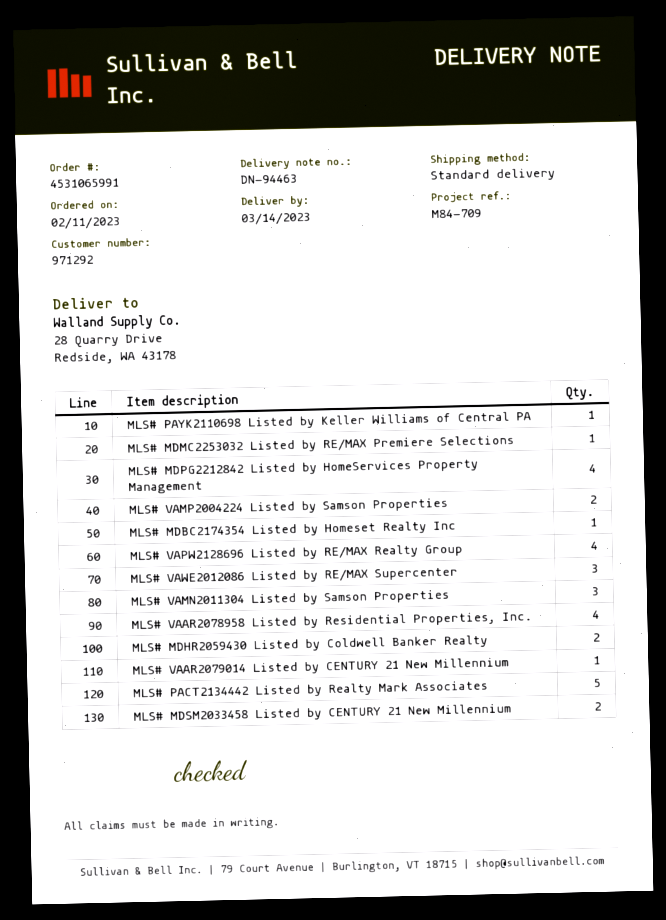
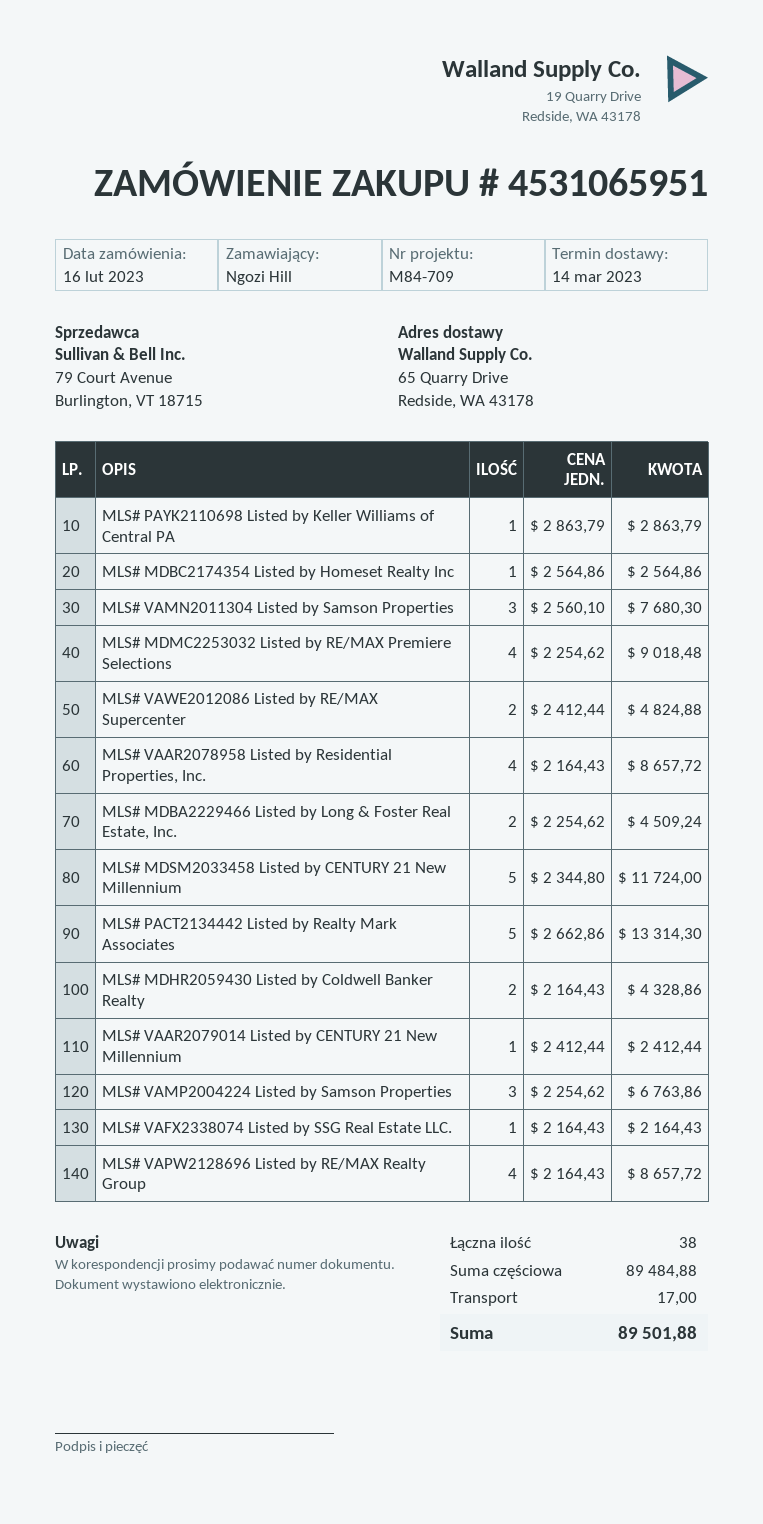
order number: 4531065991 -> 4531065951
order date: 2023-02-11 -> 2023-02-16
ship to: 28 Quarry Drive, Redside, WA 43178 -> 65 Quarry Drive, Redside, WA 43178
MLS# MDMC2253032 Listed by RE/MAX Premiere Selections: 1 -> 4
MLS# MDPG2212842 Listed by HomeServices Property Management: 4 -> none
MLS# VAMP2004224 Listed by Samson Properties: 2 -> 3
MLS# VAWE2012086 Listed by RE/MAX Supercenter: 3 -> 2
MLS# MDSM2033458 Listed by CENTURY 21 New Millennium: 2 -> 5
MLS# MDBA2229466 Listed by Long & Foster Real Estate, Inc.: none -> 2
MLS# VAFX2338074 Listed by SSG Real Estate LLC.: none -> 1

